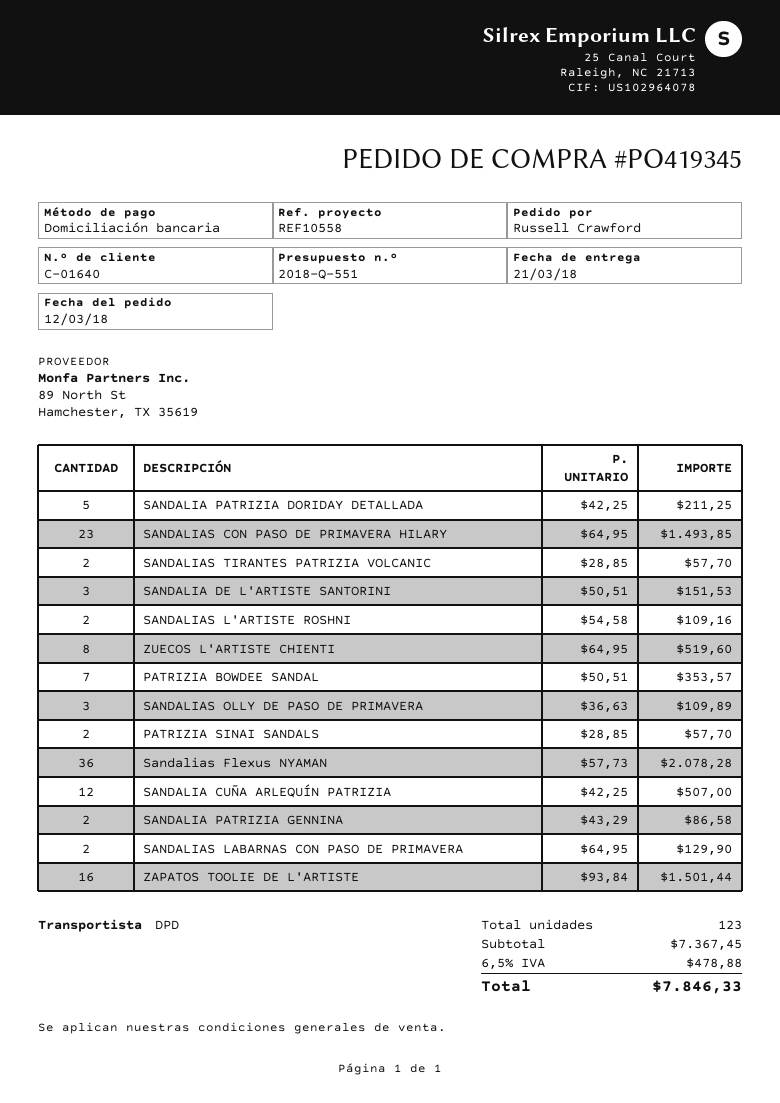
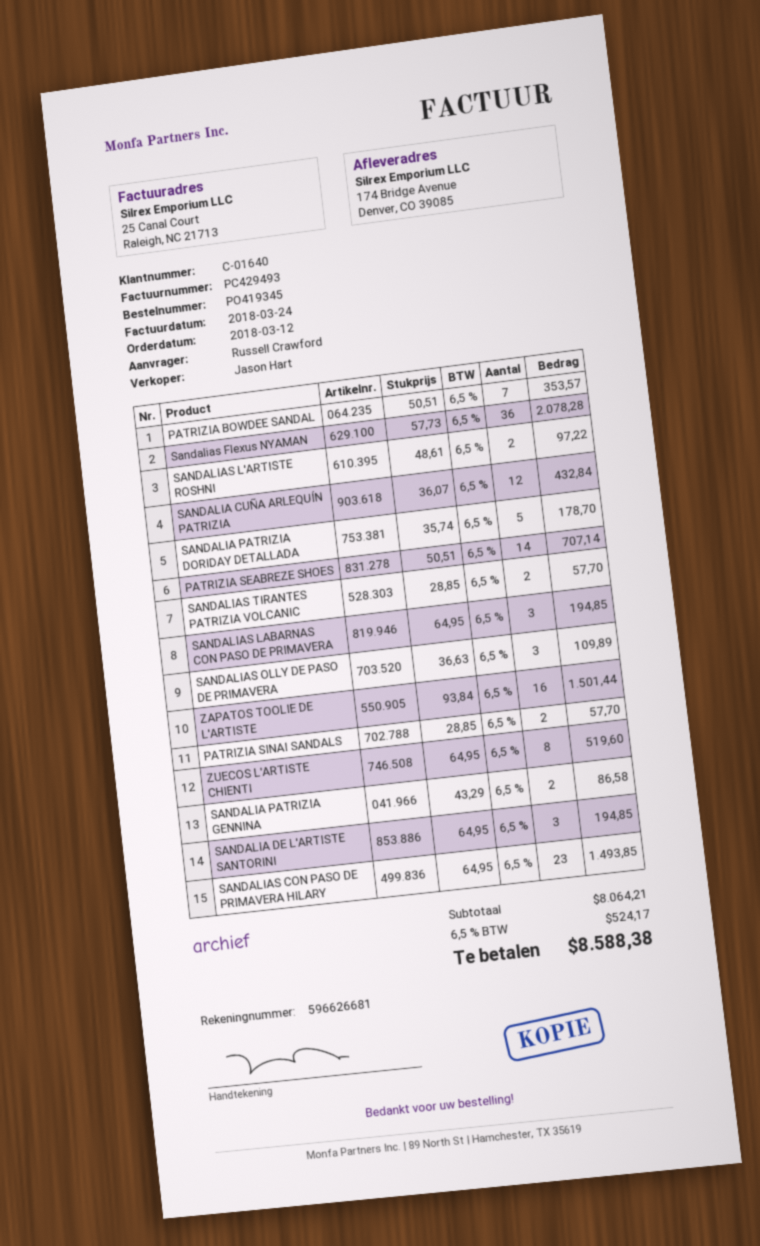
SANDALIA PATRIZIA DORIDAY DETALLADA: 5 x 42.25 = 211.25 -> 5 x 35.74 = 178.70
SANDALIA DE L'ARTISTE SANTORINI: 3 x 50.51 = 151.53 -> 3 x 64.95 = 194.85
SANDALIAS L'ARTISTE ROSHNI: 2 x 54.58 = 109.16 -> 2 x 48.61 = 97.22
SANDALIA CUÑA ARLEQUÍN PATRIZIA: 12 x 42.25 = 507.00 -> 12 x 36.07 = 432.84
SANDALIAS LABARNAS CON PASO DE PRIMAVERA: 2 x 64.95 = 129.90 -> 3 x 64.95 = 194.85
PATRIZIA SEABREZE SHOES: none -> 14 x 50.51 = 707.14
subtotal: 7367.45 -> 8064.21
tax: 6.5% = 478.88 -> 6.5% = 524.17
total: 7846.33 -> 8588.38

